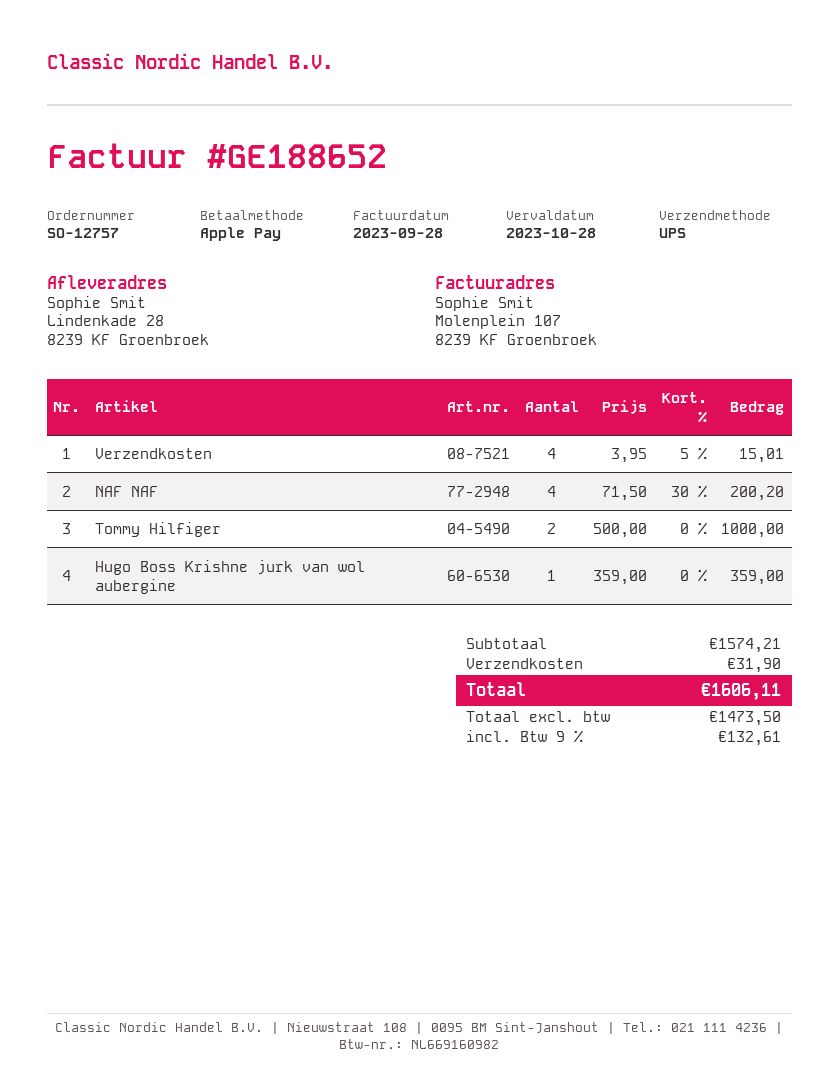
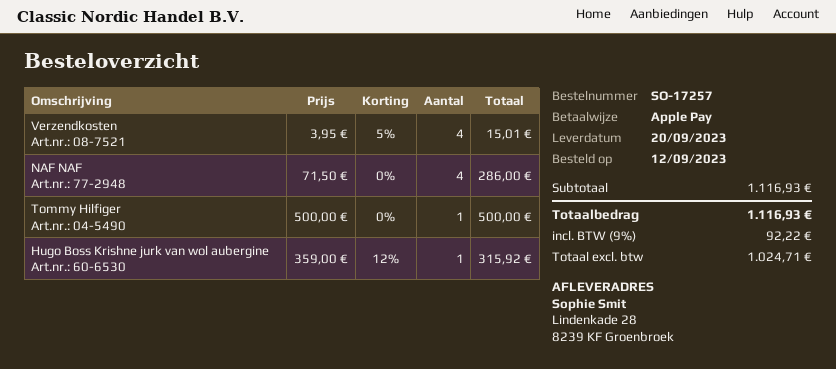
order number: SO-12757 -> SO-17257
NAF NAF: 4 x 71.50 - 30% = 200.20 -> 4 x 71.50 = 286.00
Tommy Hilfiger: 2 x 500.00 = 1000.00 -> 1 x 500.00 = 500.00
Hugo Boss Krishne jurk van wol aubergine: 1 x 359.00 = 359.00 -> 1 x 359.00 - 12% = 315.92
subtotal: 1574.21 -> 1116.93
shipping: 31.90 -> none
net: 1473.50 -> 1024.71
tax: 9% = 132.61 -> 9% = 92.22
total: 1606.11 -> 1116.93

